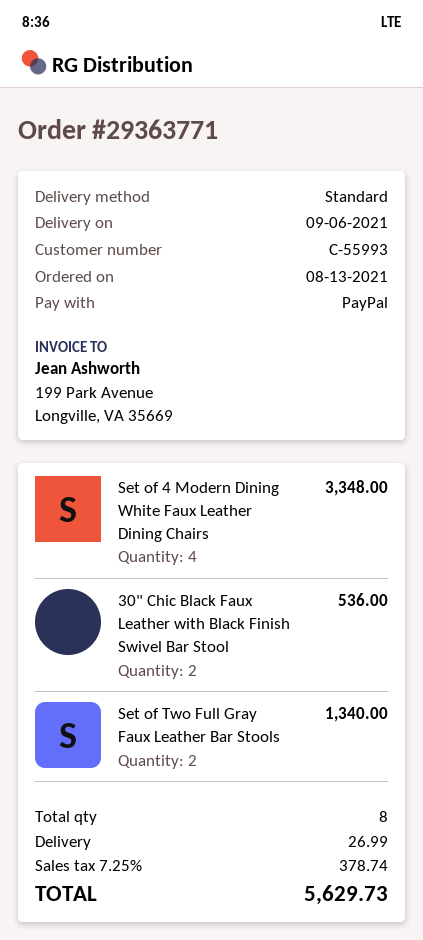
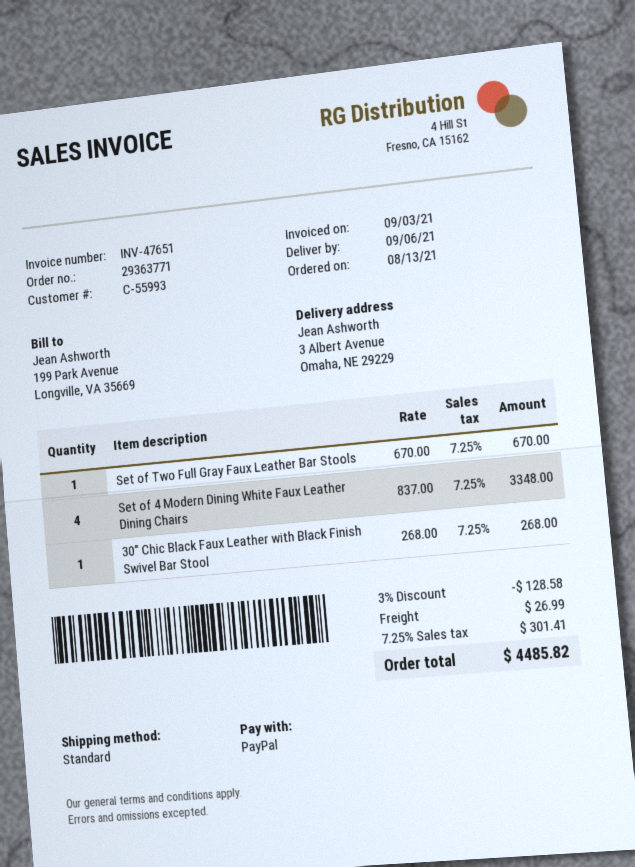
30" Chic Black Faux Leather with Black Finish Swivel Bar Stool: 2 for 536.00 -> 1 for 268.00
Set of Two Full Gray Faux Leather Bar Stools: 2 for 1340.00 -> 1 for 670.00
discount: none -> 3% = 128.58
tax: 7.25% = 378.74 -> 7.25% = 301.41
total: 5629.73 -> 4485.82

